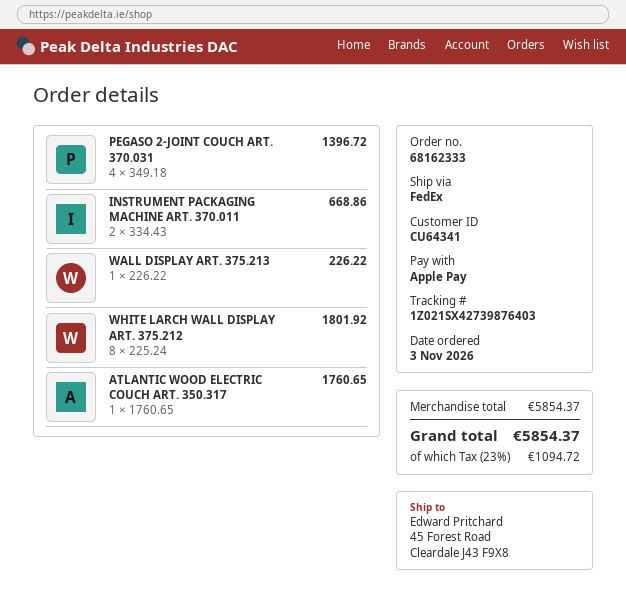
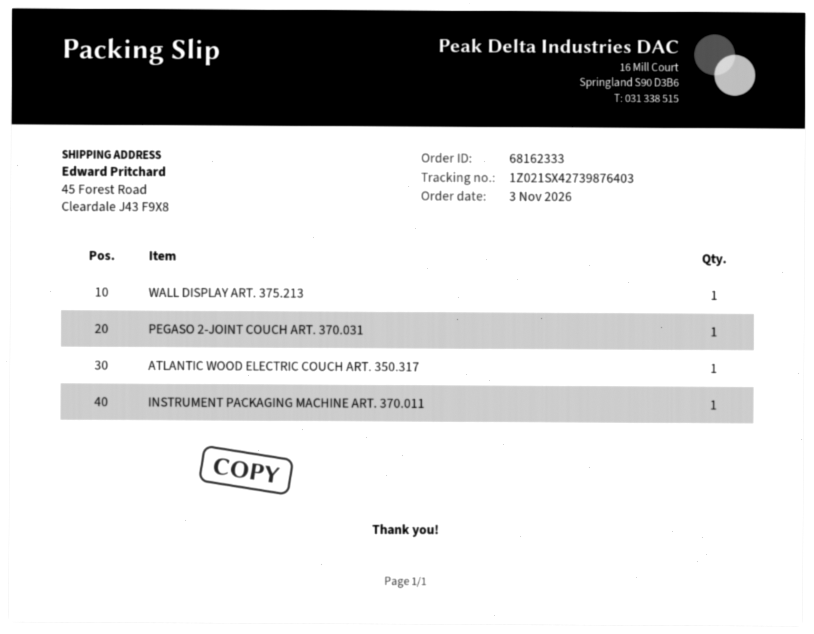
PEGASO 2-JOINT COUCH ART. 370.031: 4 -> 1
INSTRUMENT PACKAGING MACHINE ART. 370.011: 2 -> 1
WHITE LARCH WALL DISPLAY ART. 375.212: 8 -> none

